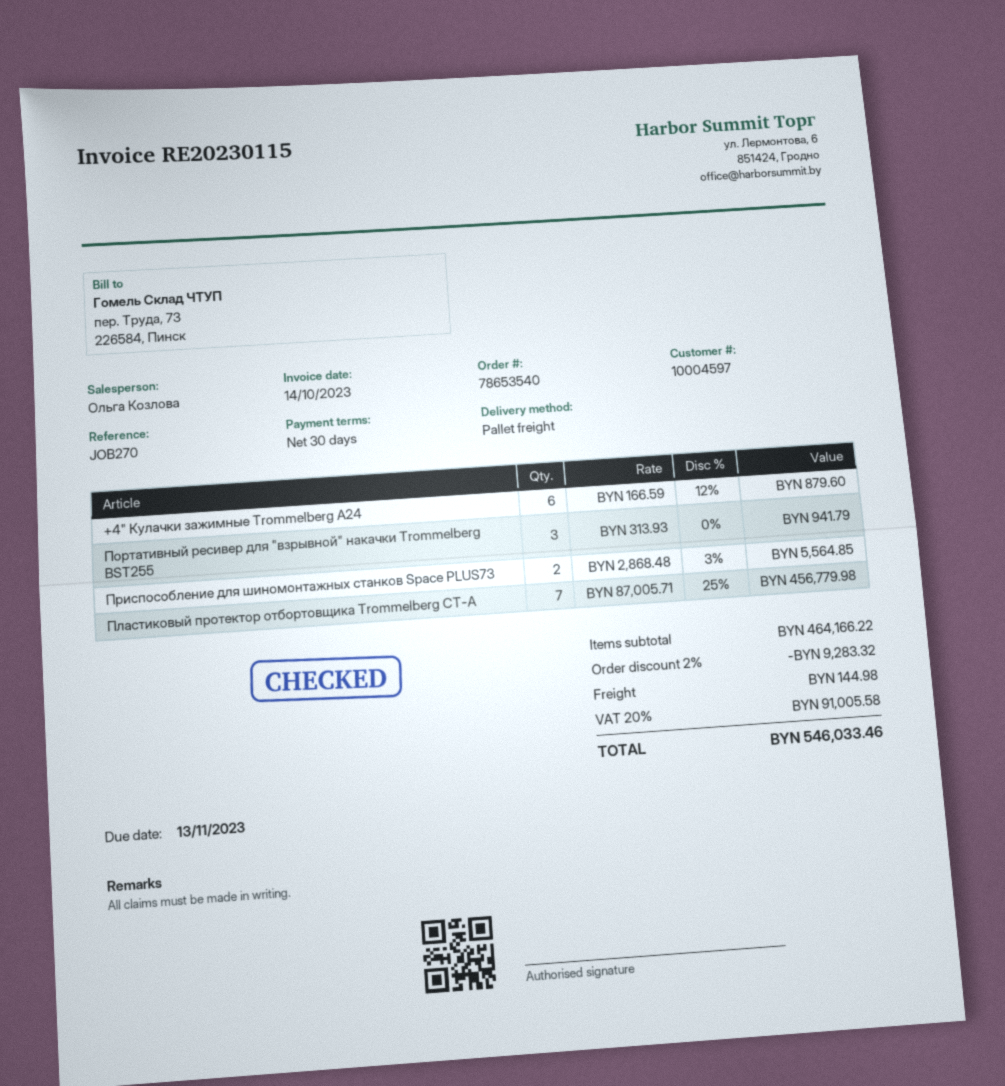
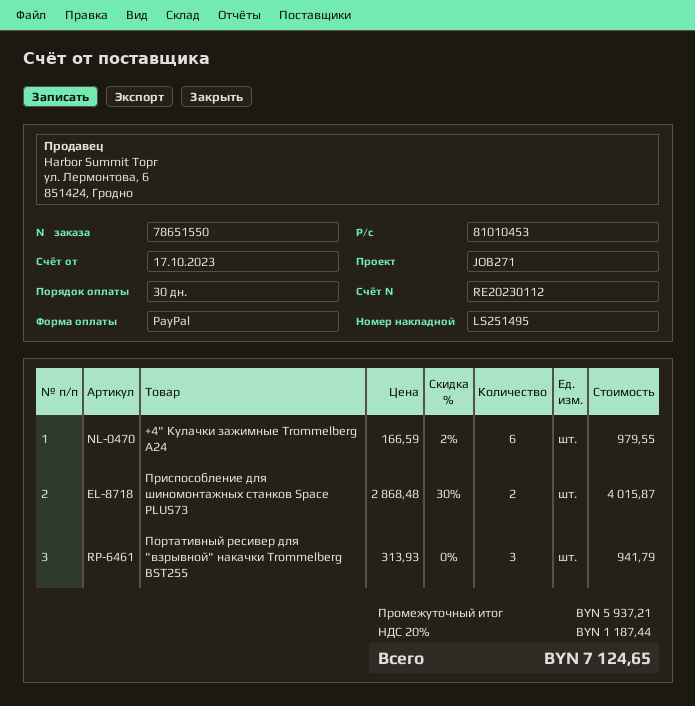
order number: 78653540 -> 78651550
invoice number: RE20230115 -> RE20230112
invoice date: 2023-10-14 -> 2023-10-17
reference: JOB270 -> JOB271
+4" Кулачки зажимные Trommelberg A24: 6 x 166.59 - 12% = 879.60 -> 6 x 166.59 - 2% = 979.55
Приспособление для шиномонтажных станков Space PLUS73: 2 x 2868.48 - 3% = 5564.85 -> 2 x 2868.48 - 30% = 4015.87
Пластиковый протектор отбортовщика Trommelberg CT-A: 7 x 87005.71 - 25% = 456779.98 -> none
subtotal: 464166.22 -> 5937.21
discount: 2% = 9283.32 -> none
shipping: 144.98 -> none
tax: 20% = 91005.58 -> 20% = 1187.44
total: 546033.46 -> 7124.65

